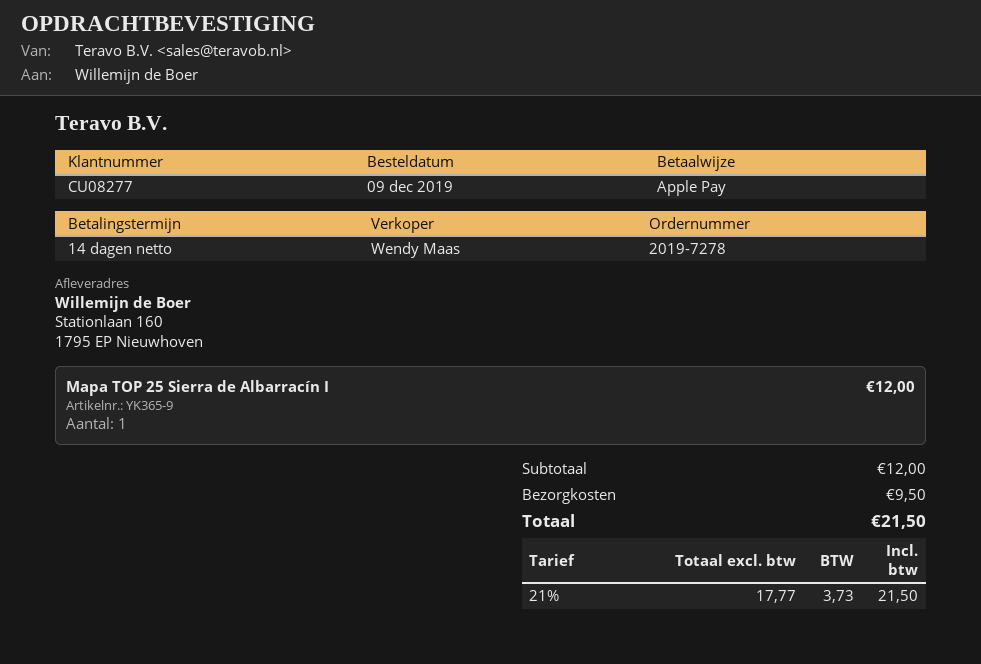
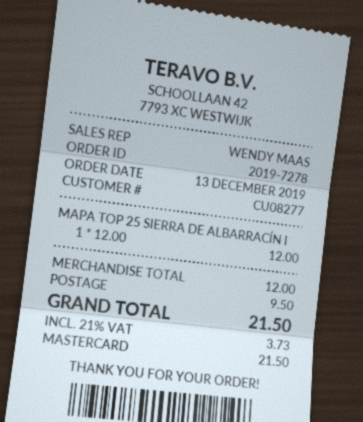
order date: 2019-12-09 -> 2019-12-13
payment method: Apple Pay -> Mastercard

